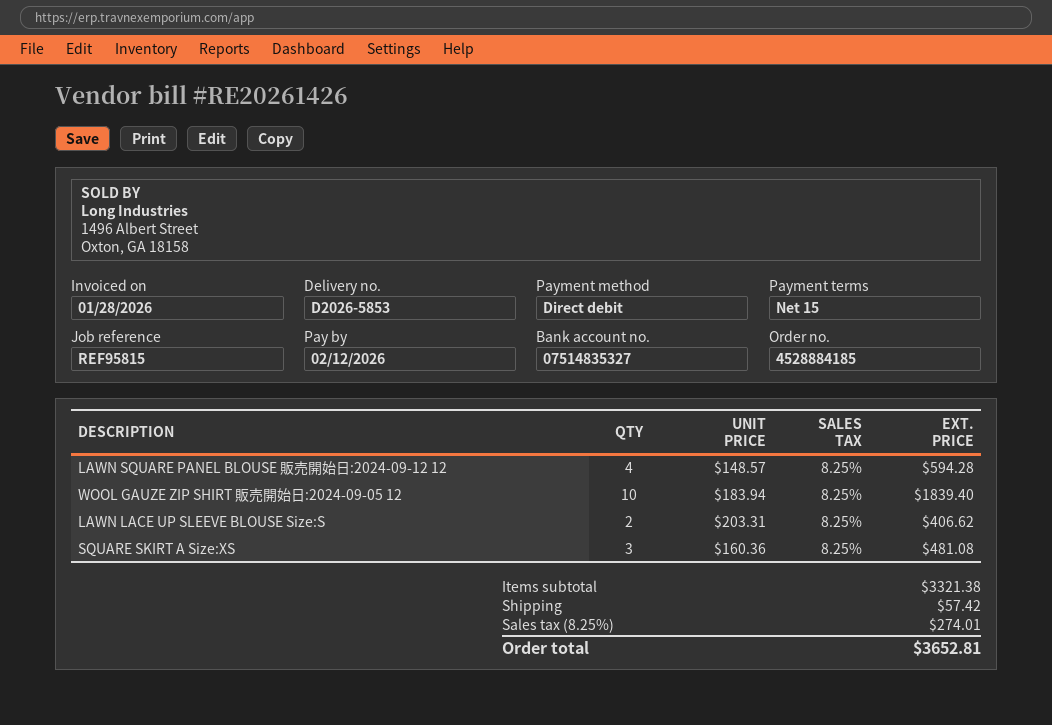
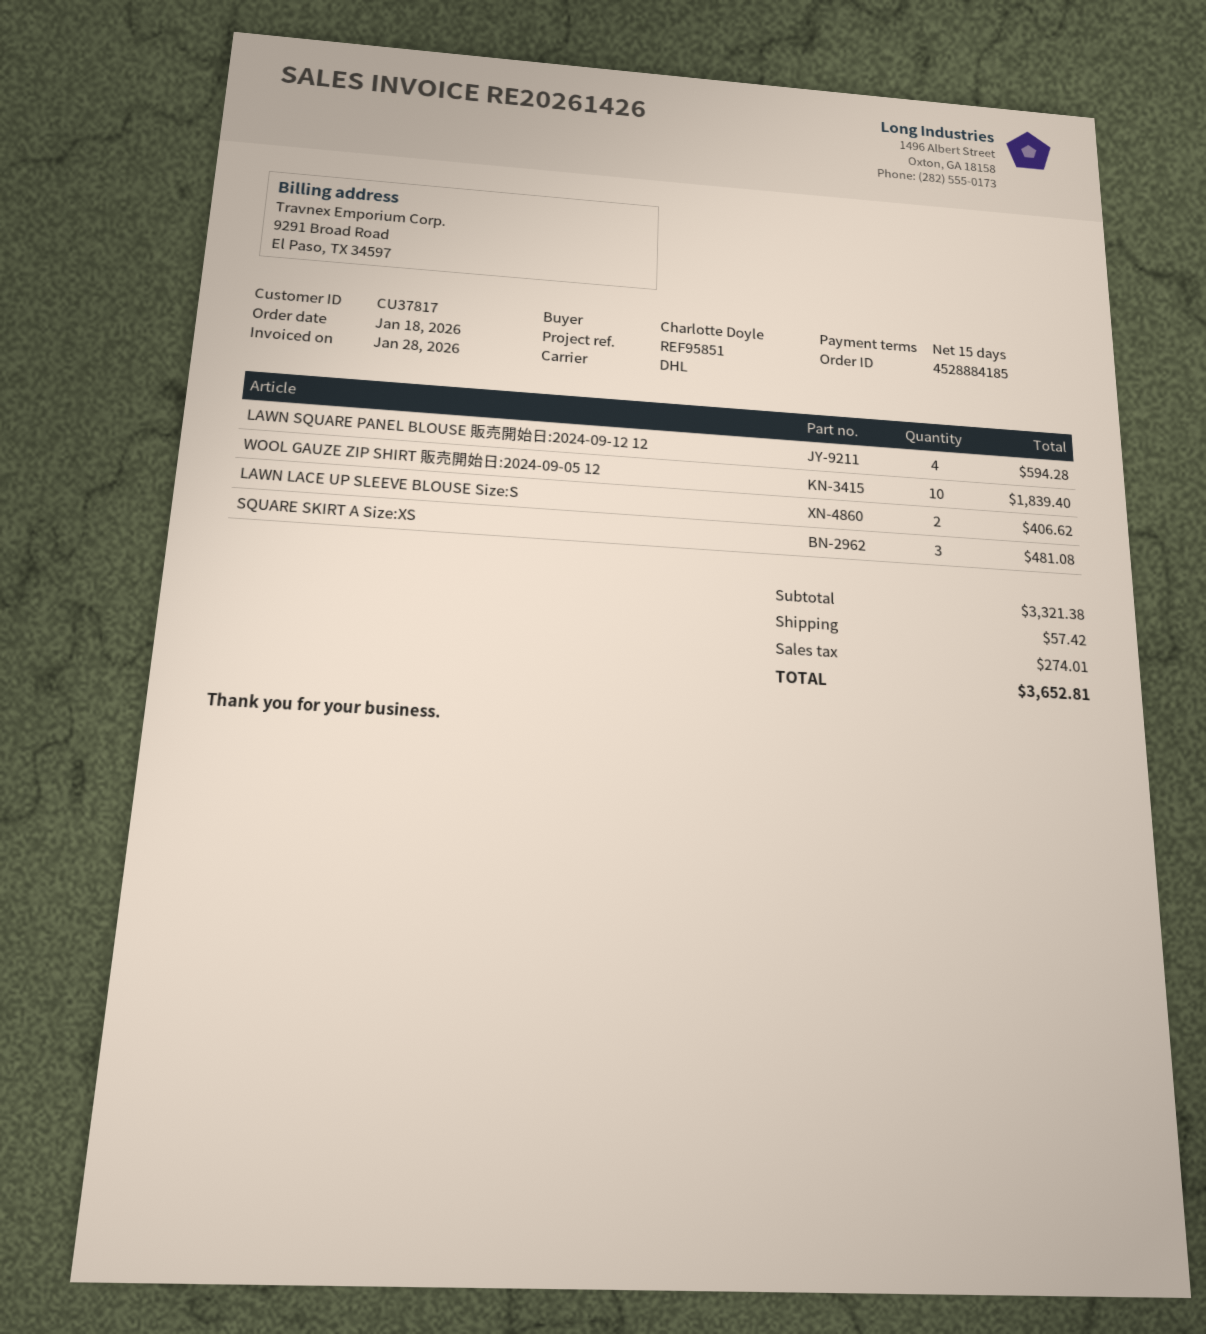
reference: REF95815 -> REF95851

